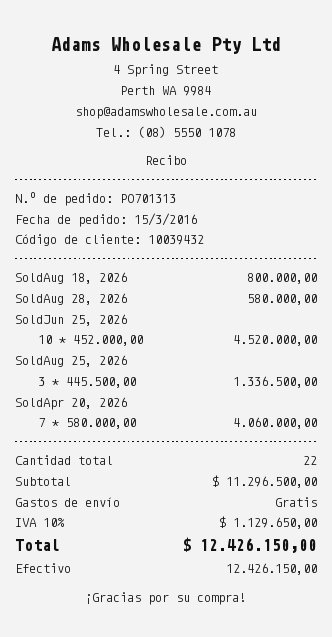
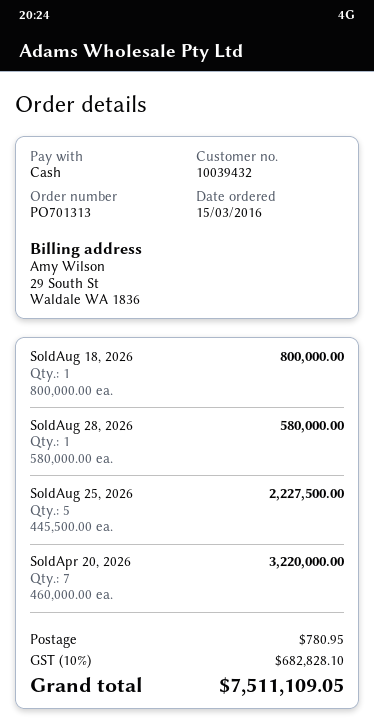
SoldJun 25, 2026: 10 x 452000.00 = 4520000.00 -> none
SoldAug 25, 2026: 3 x 445500.00 = 1336500.00 -> 5 x 445500.00 = 2227500.00
SoldApr 20, 2026: 7 x 580000.00 = 4060000.00 -> 7 x 460000.00 = 3220000.00
shipping: 0.00 -> 780.95
tax: 10% = 1129650.00 -> 10% = 682828.10
total: 12426150.00 -> 7511109.05

